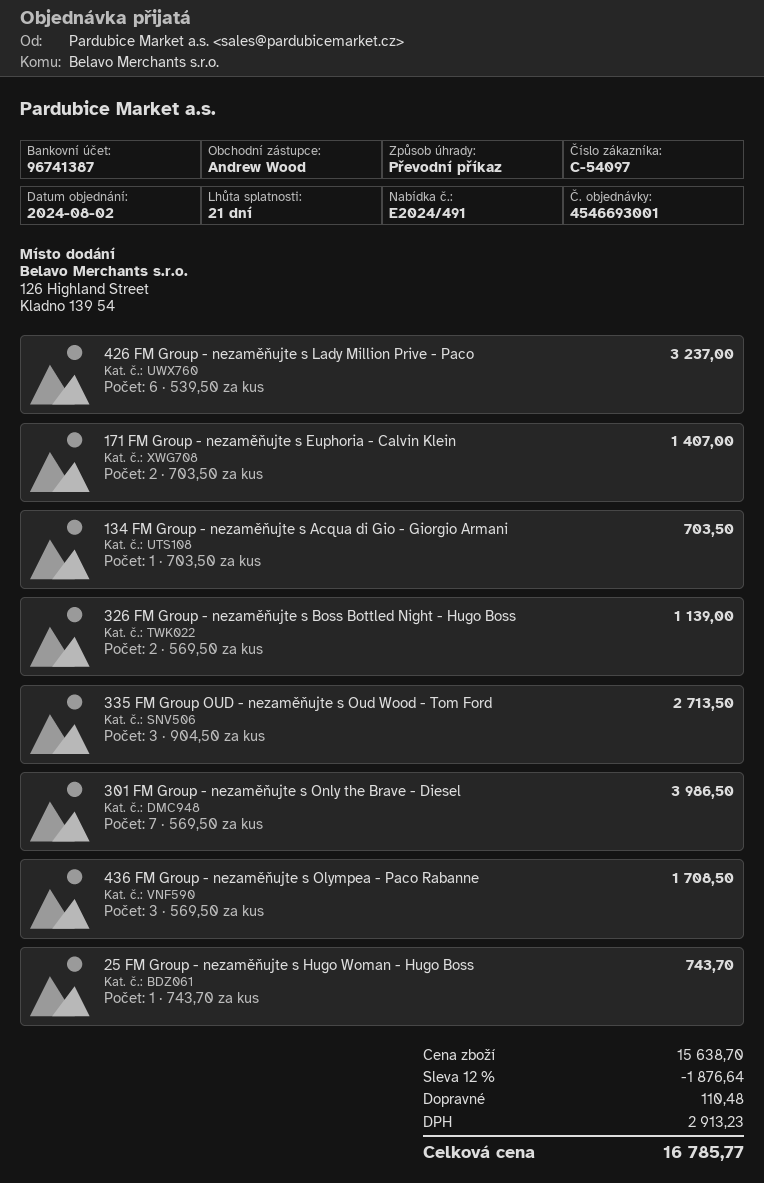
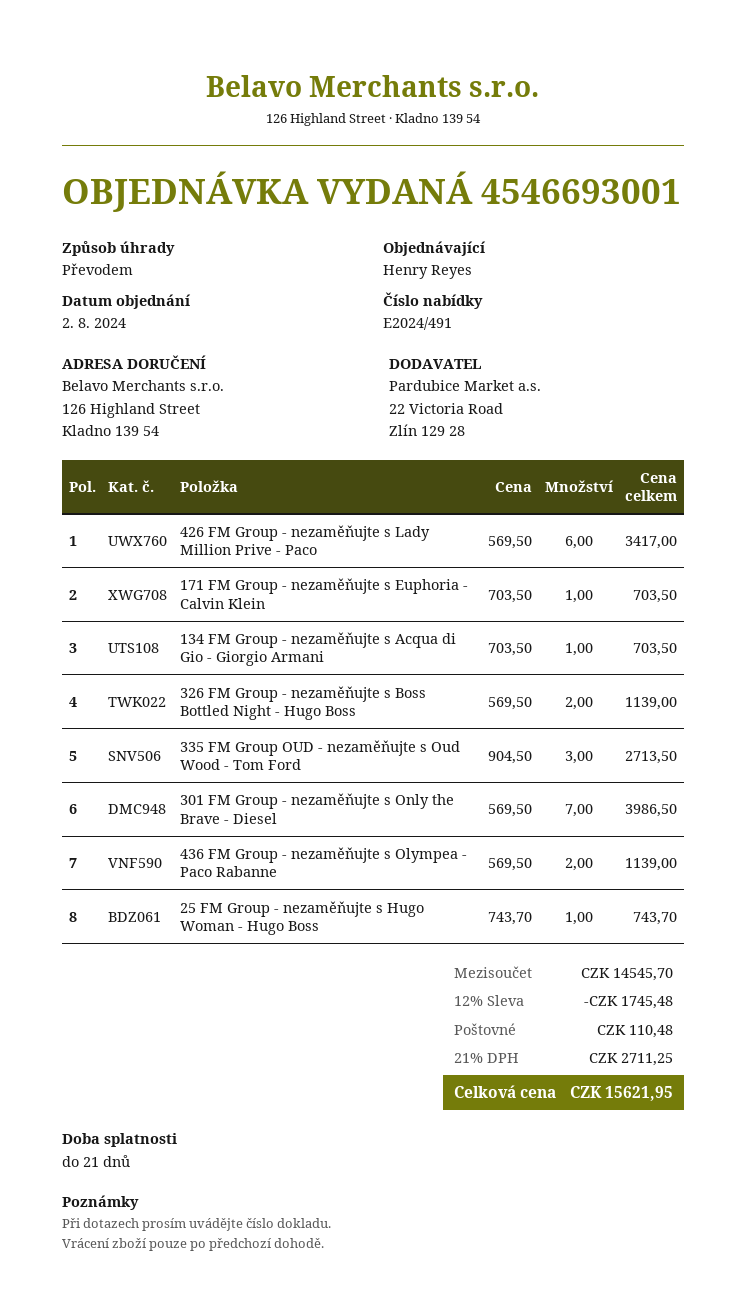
426 FM Group - nezaměňujte s Lady Million Prive - Paco: 6 x 539.50 = 3237.00 -> 6 x 569.50 = 3417.00
171 FM Group - nezaměňujte s Euphoria - Calvin Klein: 2 x 703.50 = 1407.00 -> 1 x 703.50 = 703.50
436 FM Group - nezaměňujte s Olympea - Paco Rabanne: 3 x 569.50 = 1708.50 -> 2 x 569.50 = 1139.00
subtotal: 15638.70 -> 14545.70
discount: 12% = 1876.64 -> 12% = 1745.48
tax: 2913.23 -> 2711.25
total: 16785.77 -> 15621.95

